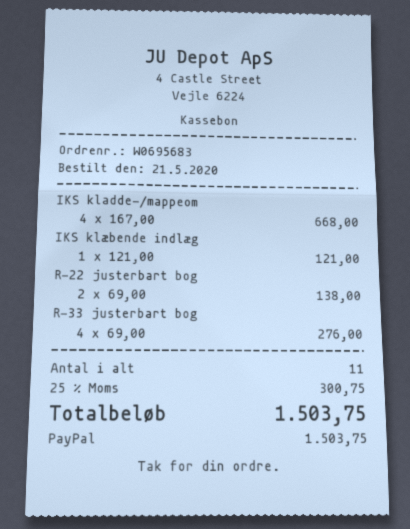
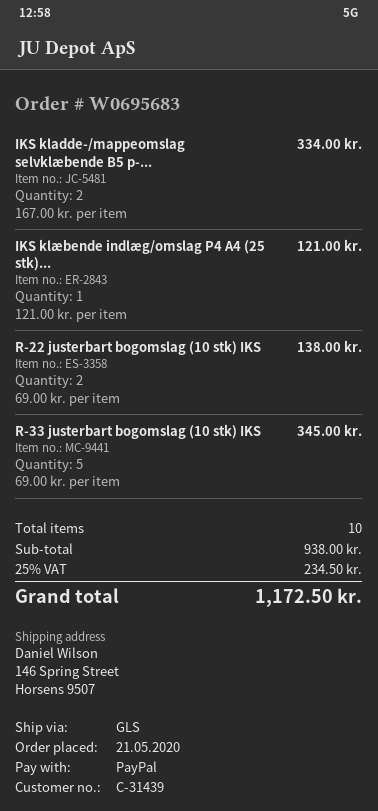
IKS kladde-/mappeom: 4 x 167.00 = 668.00 -> 2 x 167.00 = 334.00
R-33 justerbart bog: 4 x 69.00 = 276.00 -> 5 x 69.00 = 345.00
total quantity: 11 -> 10
tax: 25% = 300.75 -> 25% = 234.50
total: 1503.75 -> 1172.50

